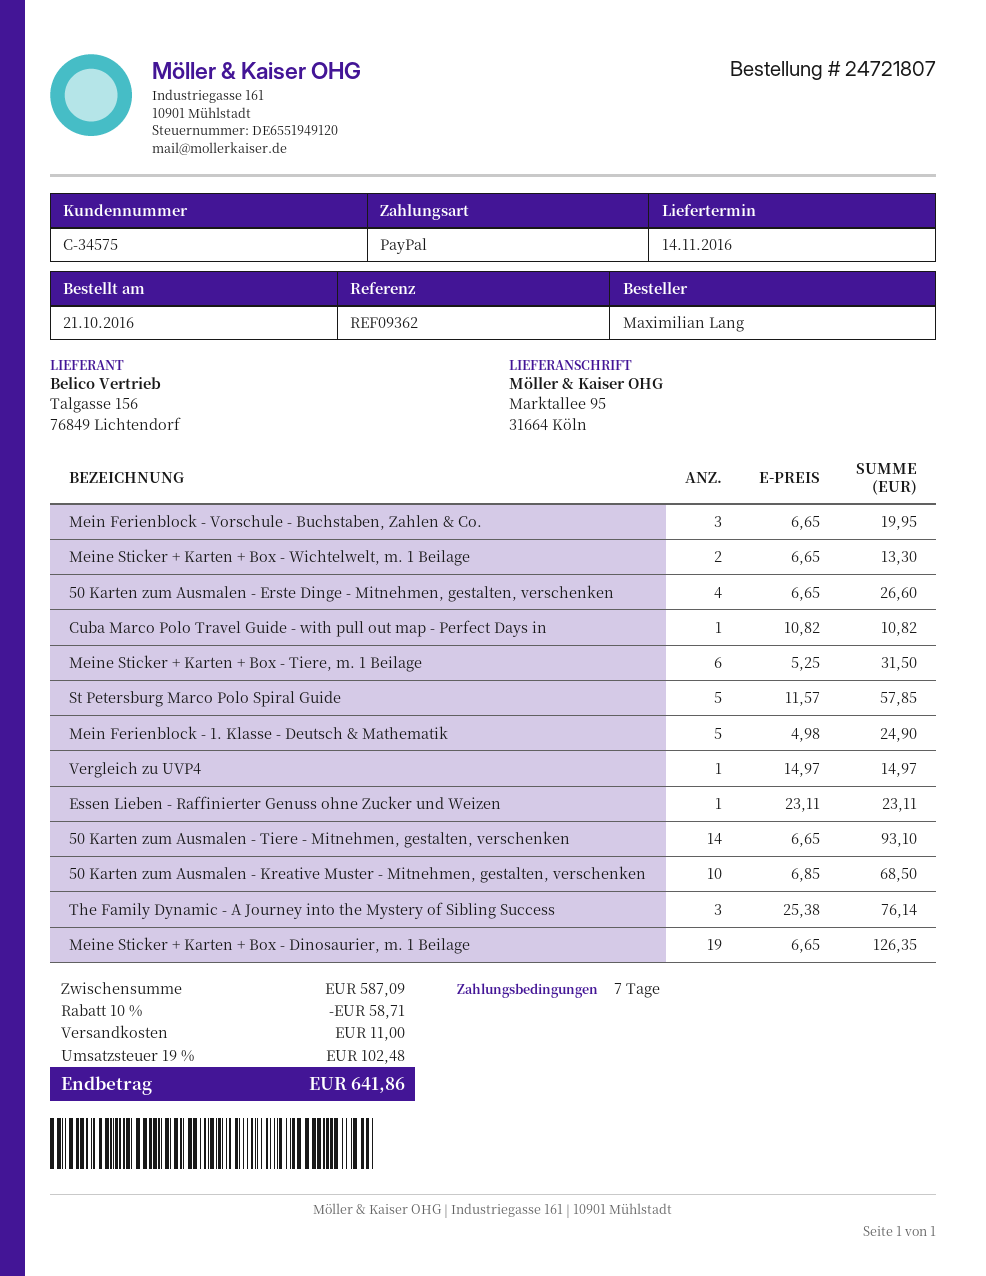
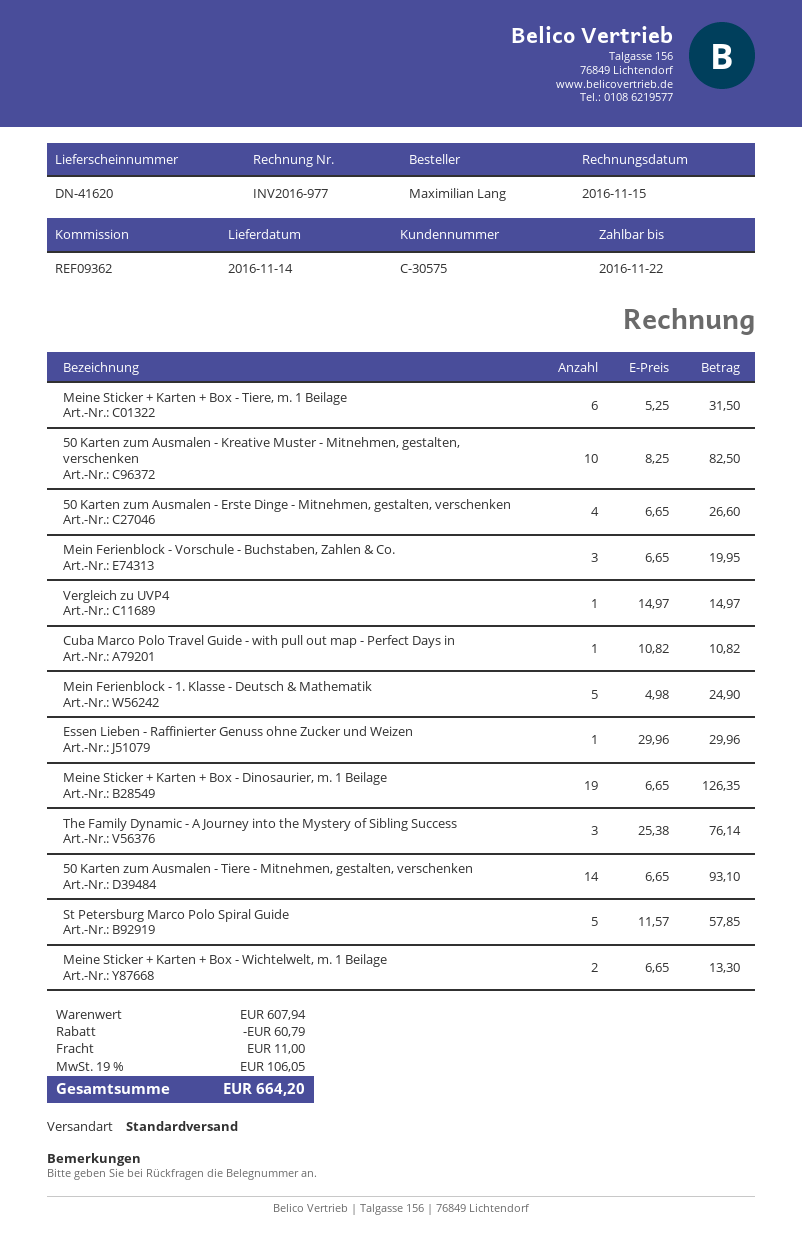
customer number: C-34575 -> C-30575
Essen Lieben - Raffinierter Genuss ohne Zucker und Weizen: 1 x 23.11 = 23.11 -> 1 x 29.96 = 29.96
50 Karten zum Ausmalen - Kreative Muster - Mitnehmen, gestalten, verschenken: 10 x 6.85 = 68.50 -> 10 x 8.25 = 82.50
subtotal: 587.09 -> 607.94
discount: 58.71 -> 60.79
tax: 19% = 102.48 -> 19% = 106.05
total: 641.86 -> 664.20

